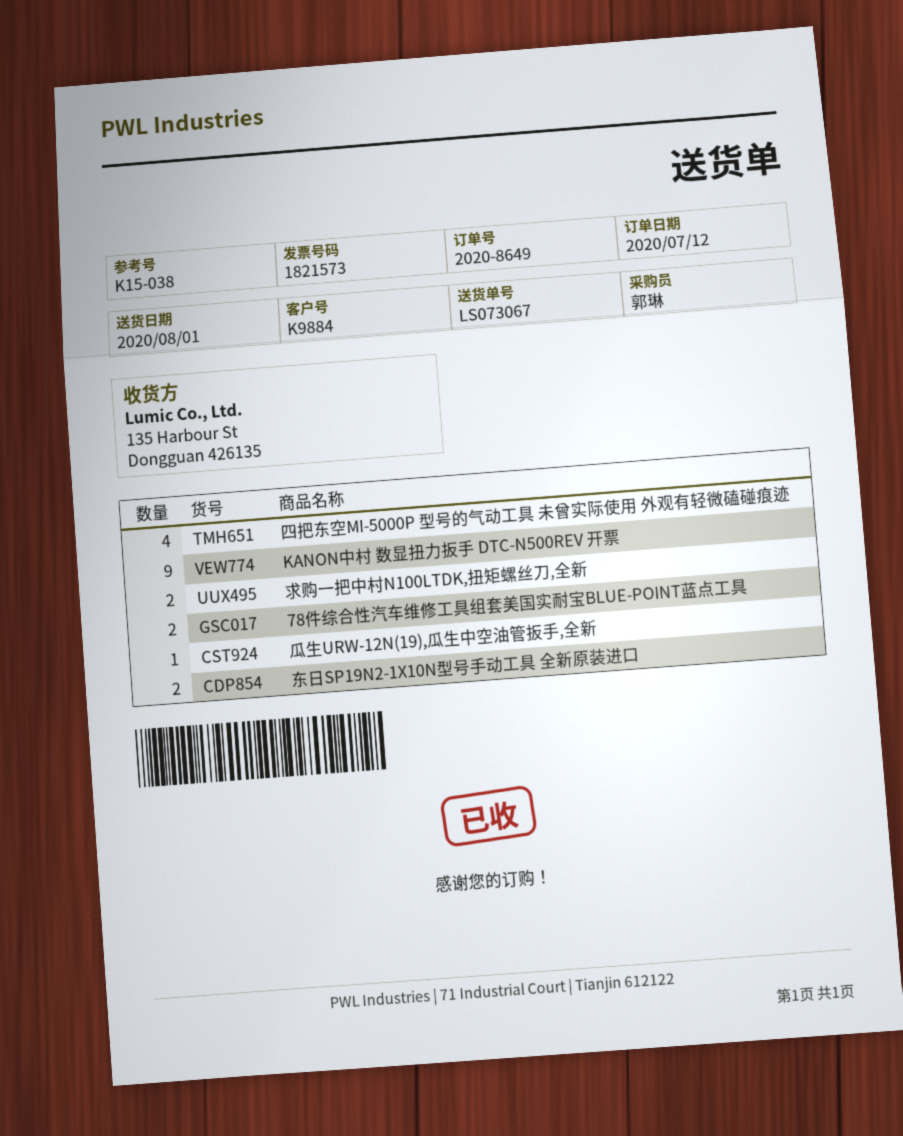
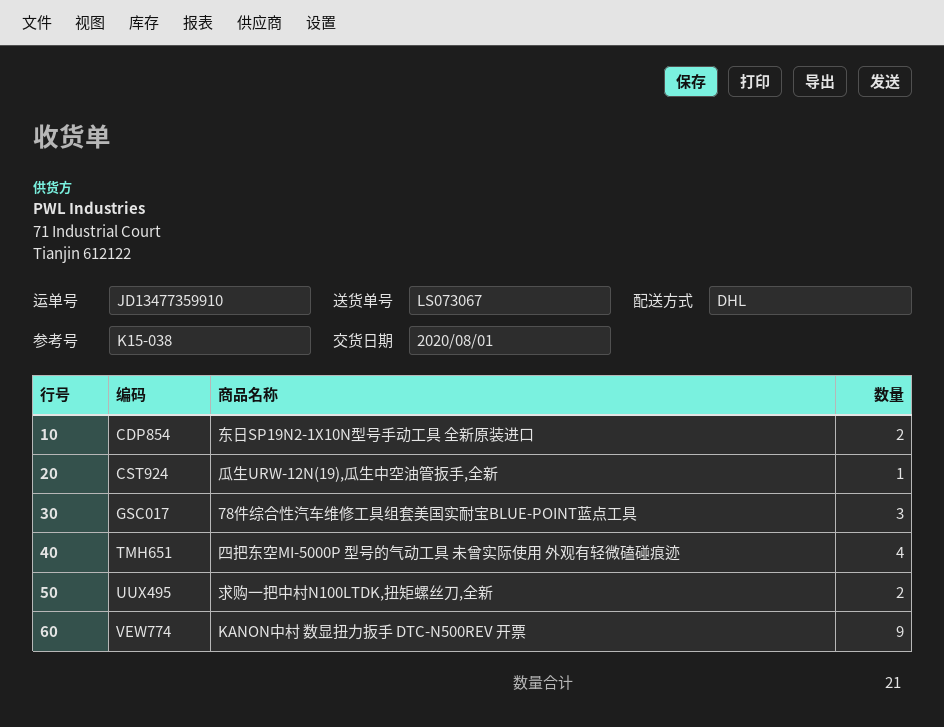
78件综合性汽车维修工具组套美国实耐宝BLUE-POINT蓝点工具: 2 -> 3

